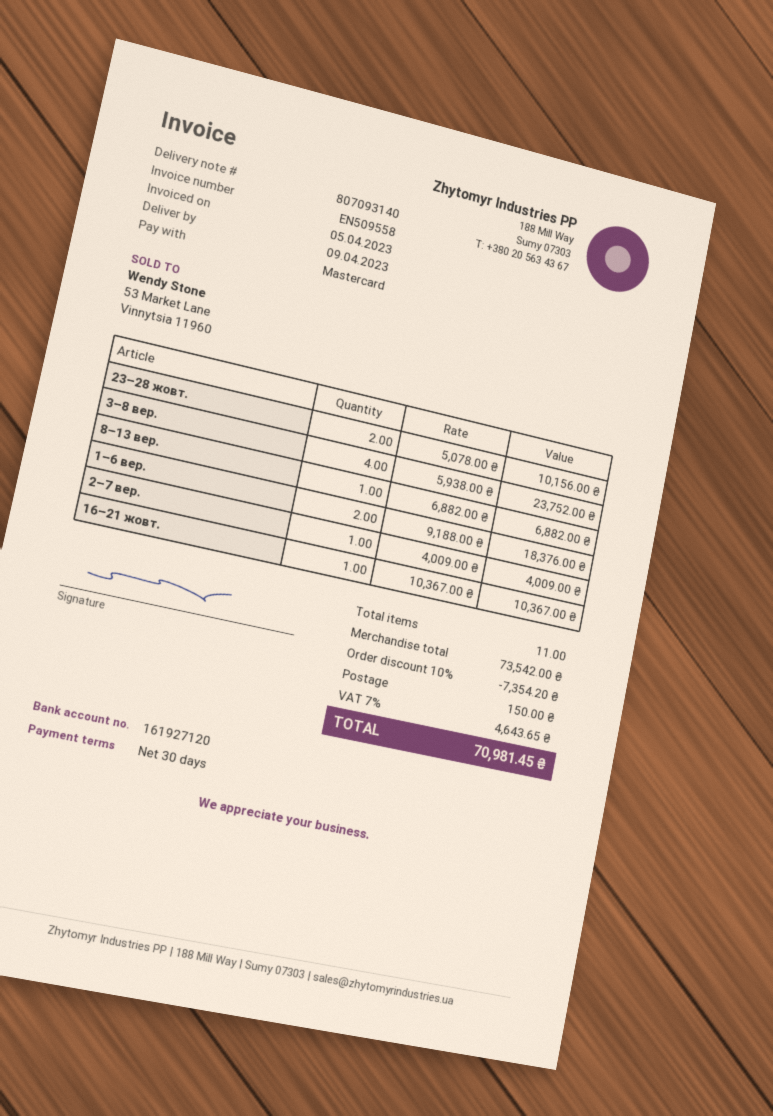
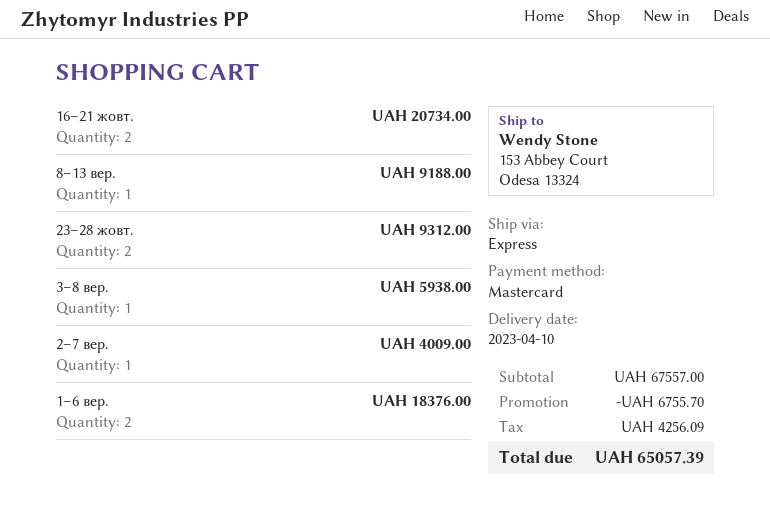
delivery date: 2023-04-09 -> 2023-04-10
23–28 жовт.: 2 for 10156.00 -> 2 for 9312.00
3–8 вер.: 4 for 23752.00 -> 1 for 5938.00
8–13 вер.: 1 for 6882.00 -> 1 for 9188.00
16–21 жовт.: 1 for 10367.00 -> 2 for 20734.00
subtotal: 73542.00 -> 67557.00
discount: 7354.20 -> 6755.70
shipping: 150.00 -> none
tax: 4643.65 -> 4256.09
total: 70981.45 -> 65057.39

